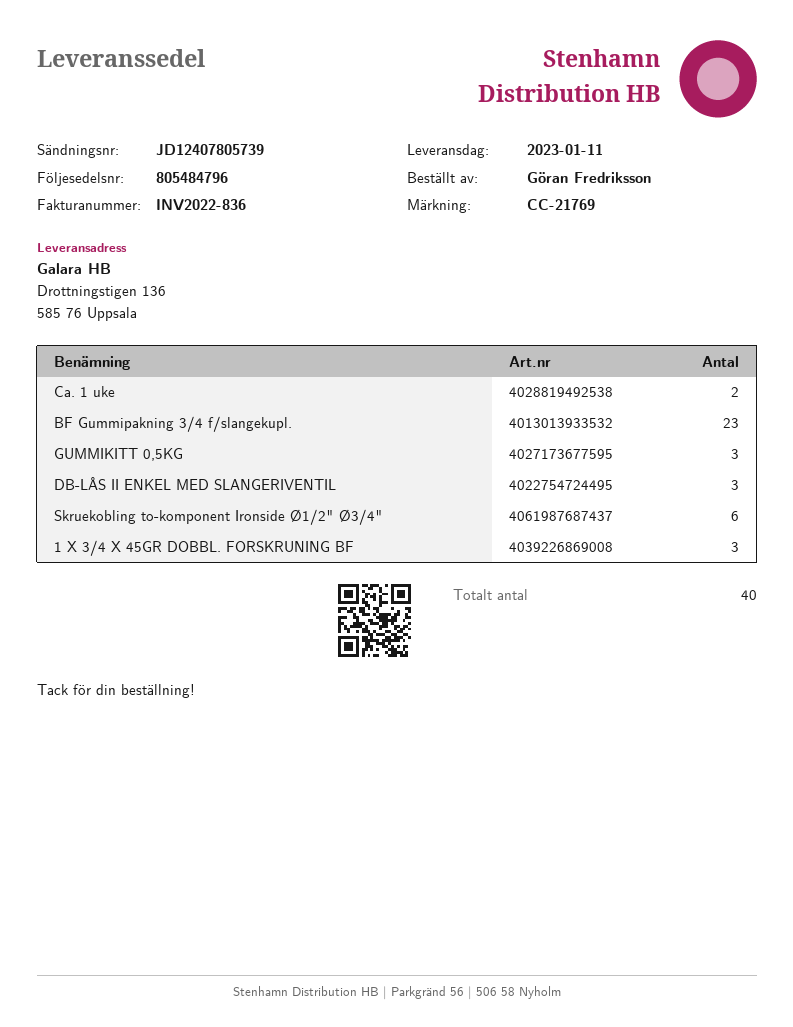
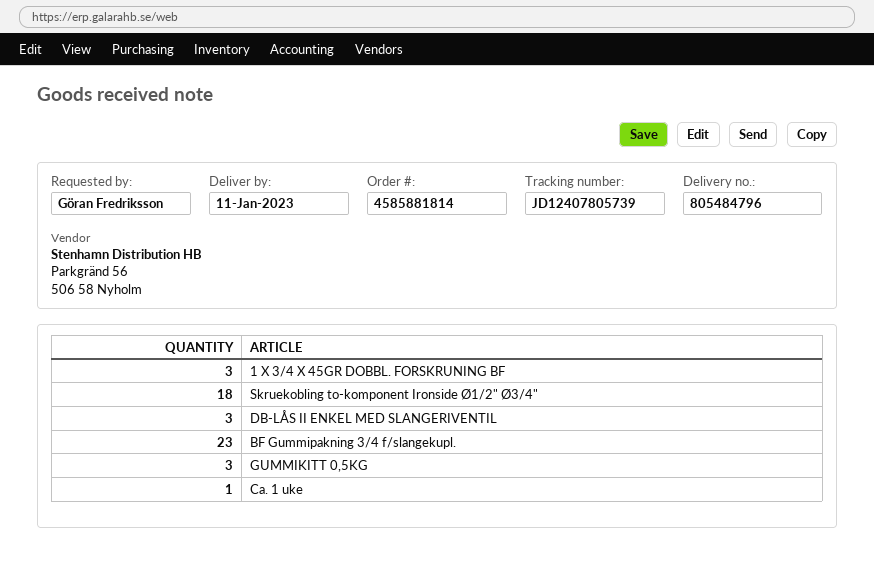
Ca. 1 uke: 2 -> 1
Skruekobling to-komponent Ironside Ø1/2" Ø3/4": 6 -> 18

